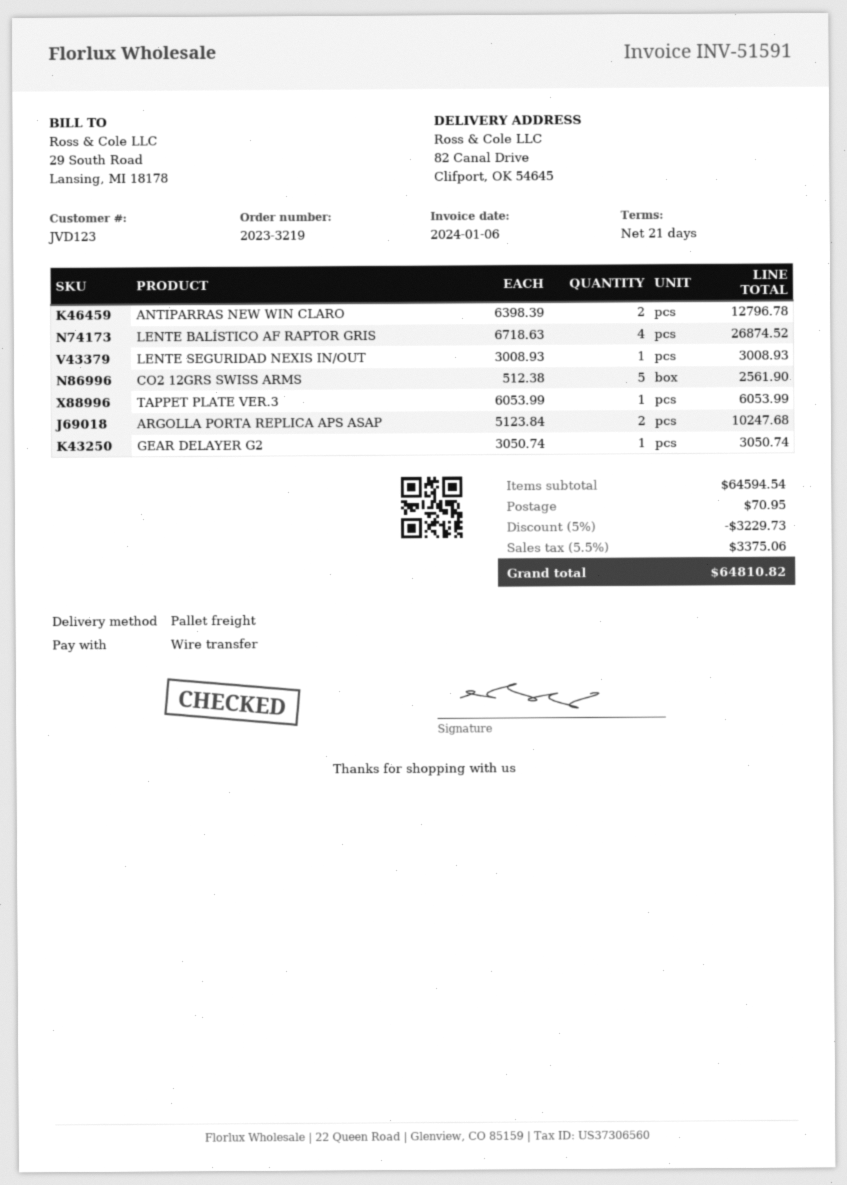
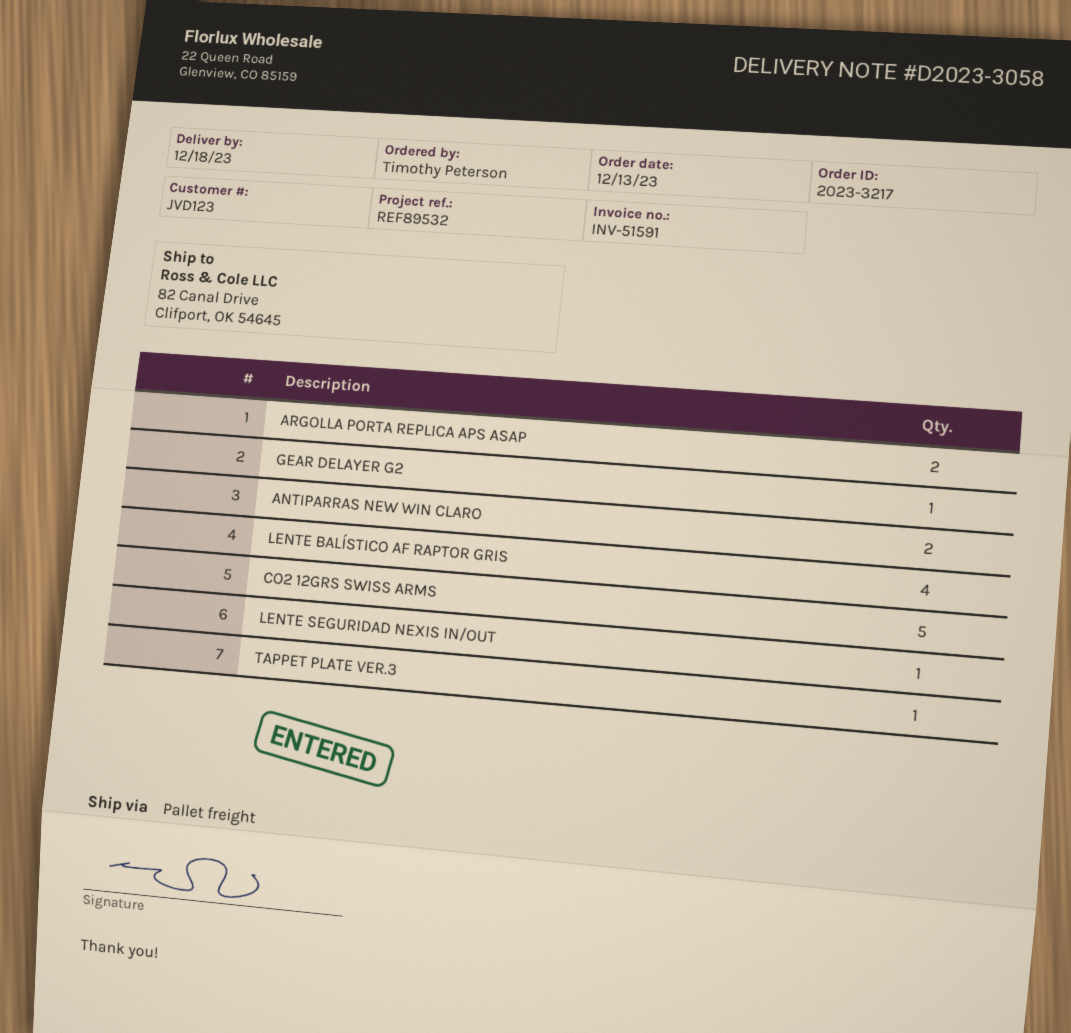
order number: 2023-3219 -> 2023-3217

